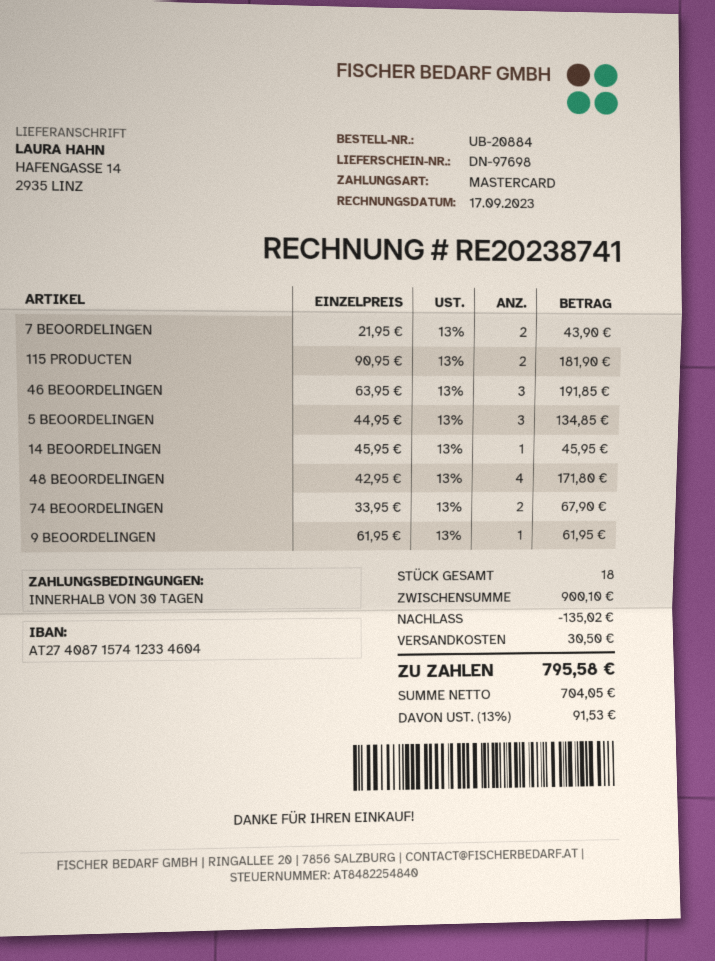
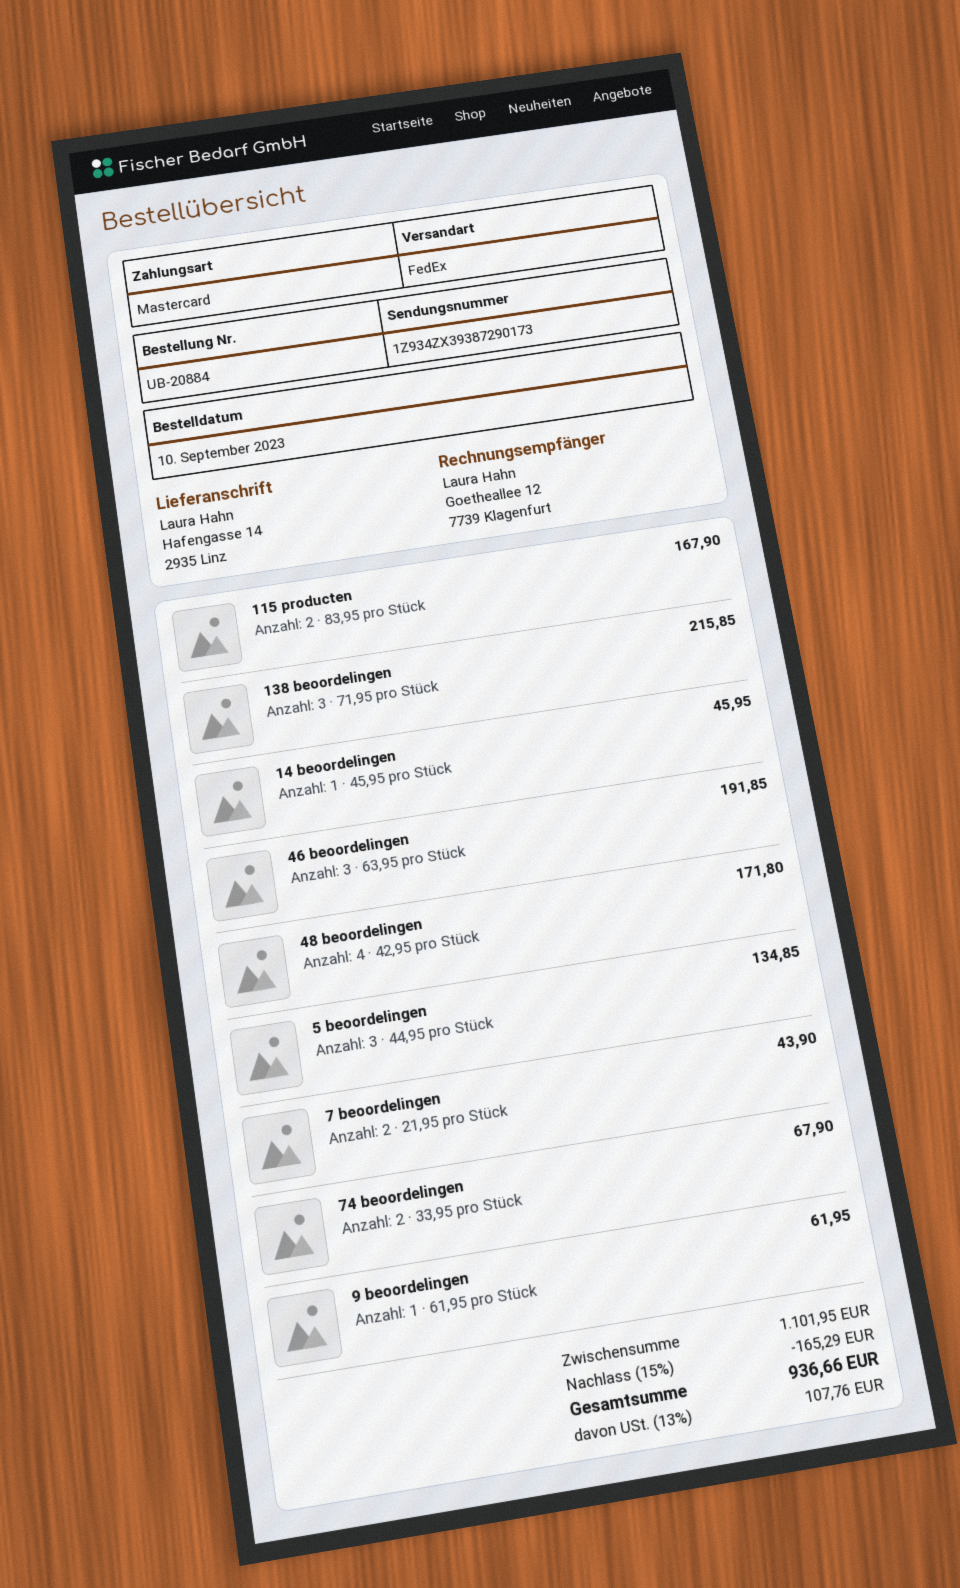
115 PRODUCTEN: 2 x 90.95 = 181.90 -> 2 x 83.95 = 167.90
138 beoordelingen: none -> 3 x 71.95 = 215.85
subtotal: 900.10 -> 1101.95
discount: 135.02 -> 165.29
shipping: 30.50 -> none
tax: 13% = 91.53 -> 13% = 107.76
total: 795.58 -> 936.66

